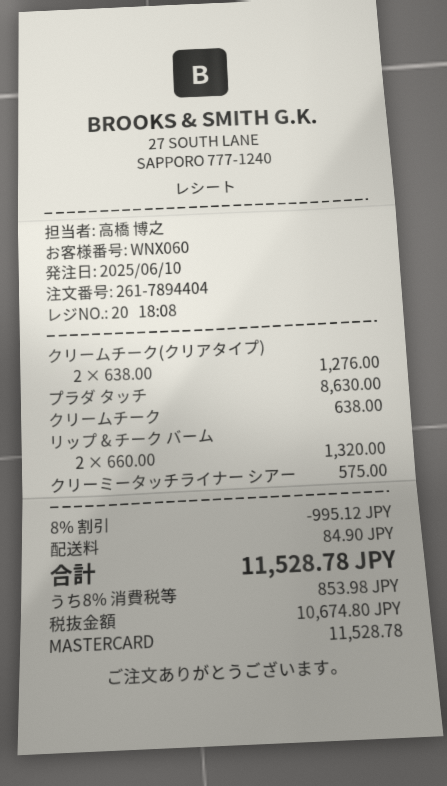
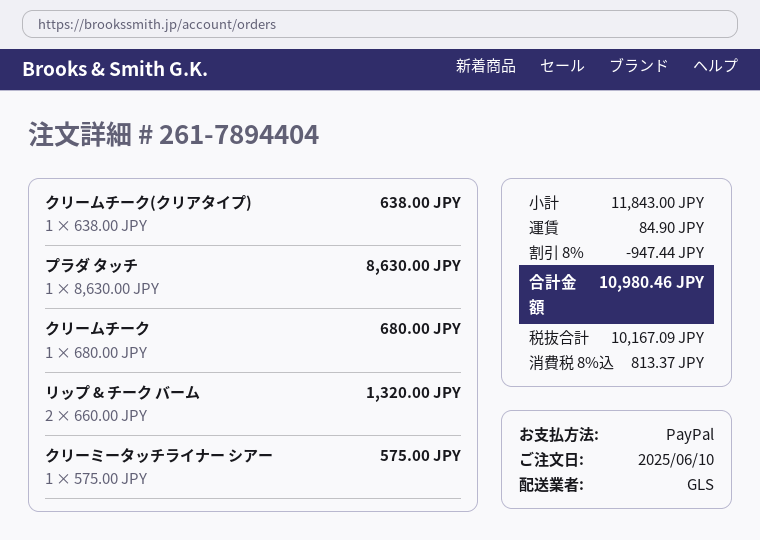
payment method: Mastercard -> PayPal
クリームチーク(クリアタイプ): 2 x 638.00 = 1276.00 -> 1 x 638.00 = 638.00
クリームチーク: 1 x 638.00 = 638.00 -> 1 x 680.00 = 680.00
discount: 8% = 995.12 -> 8% = 947.44
net: 10674.80 -> 10167.09
tax: 8% = 853.98 -> 8% = 813.37
total: 11528.78 -> 10980.46

